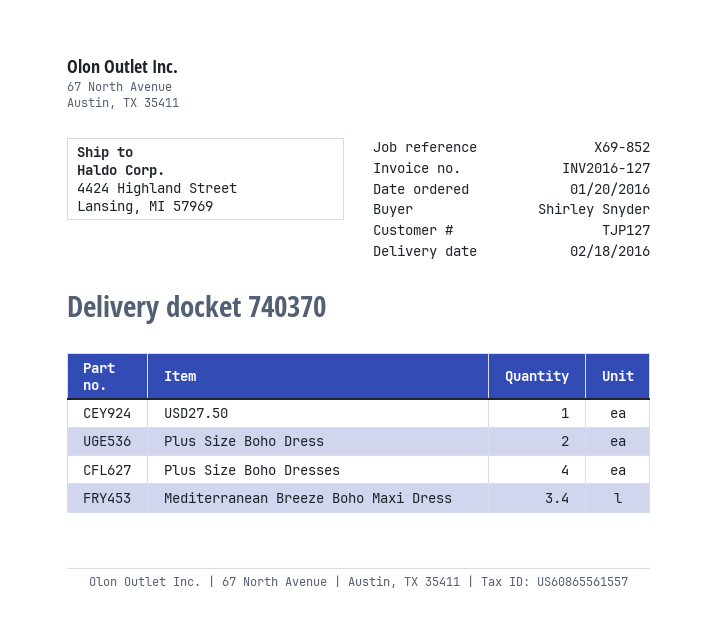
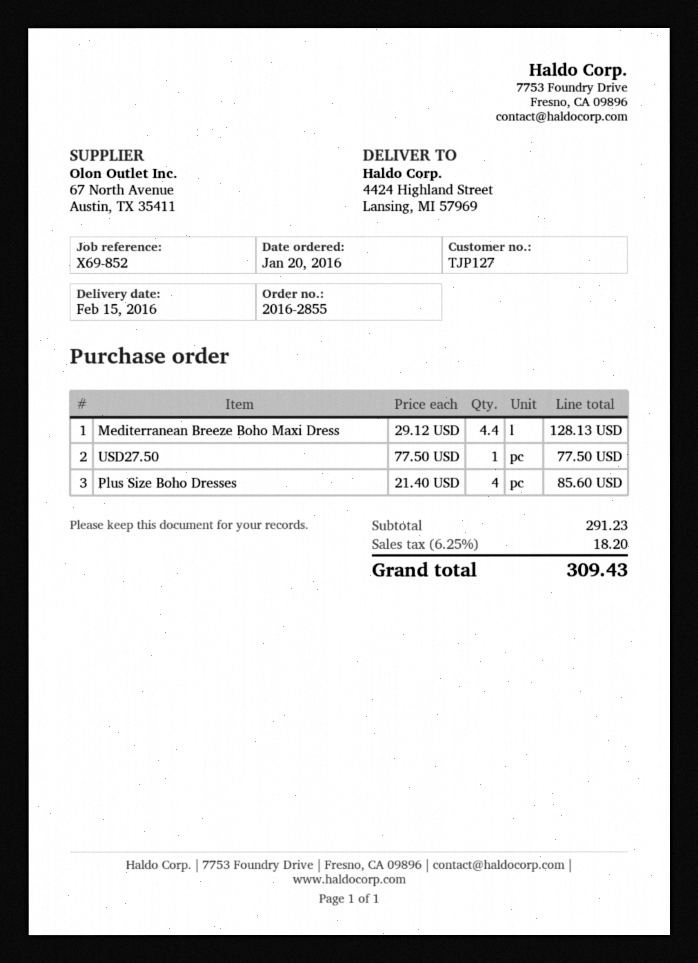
delivery date: 2016-02-18 -> 2016-02-15
Plus Size Boho Dress: 2 -> none
Mediterranean Breeze Boho Maxi Dress: 3.4 -> 4.4

